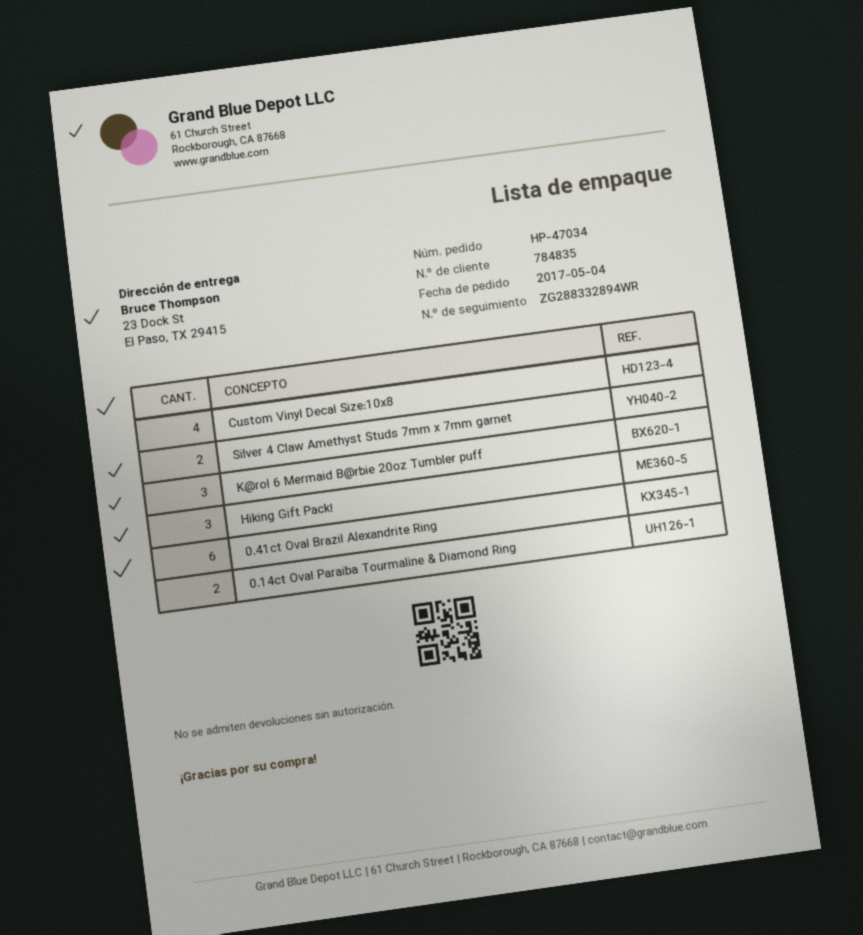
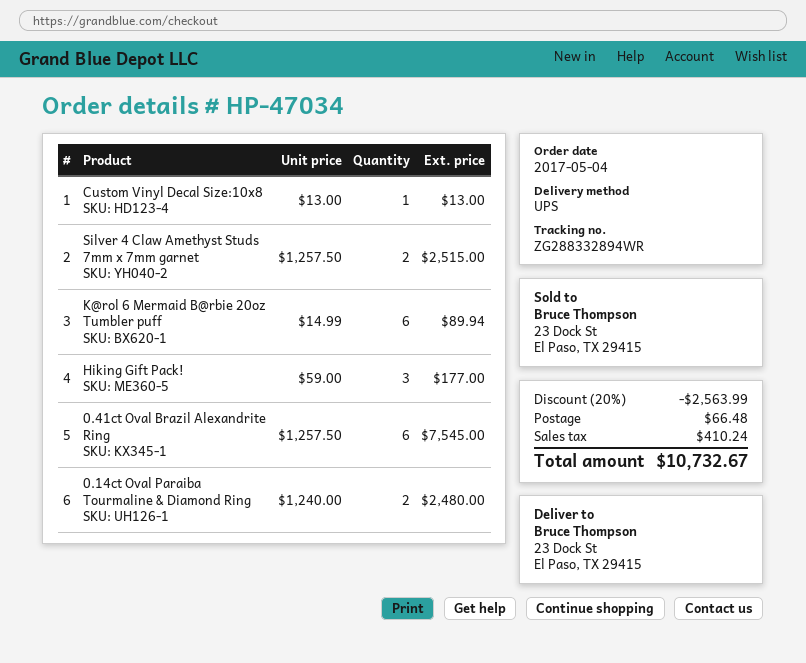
Custom Vinyl Decal Size:10x8: 4 -> 1
K@rol 6 Mermaid B@rbie 20oz Tumbler puff: 3 -> 6

